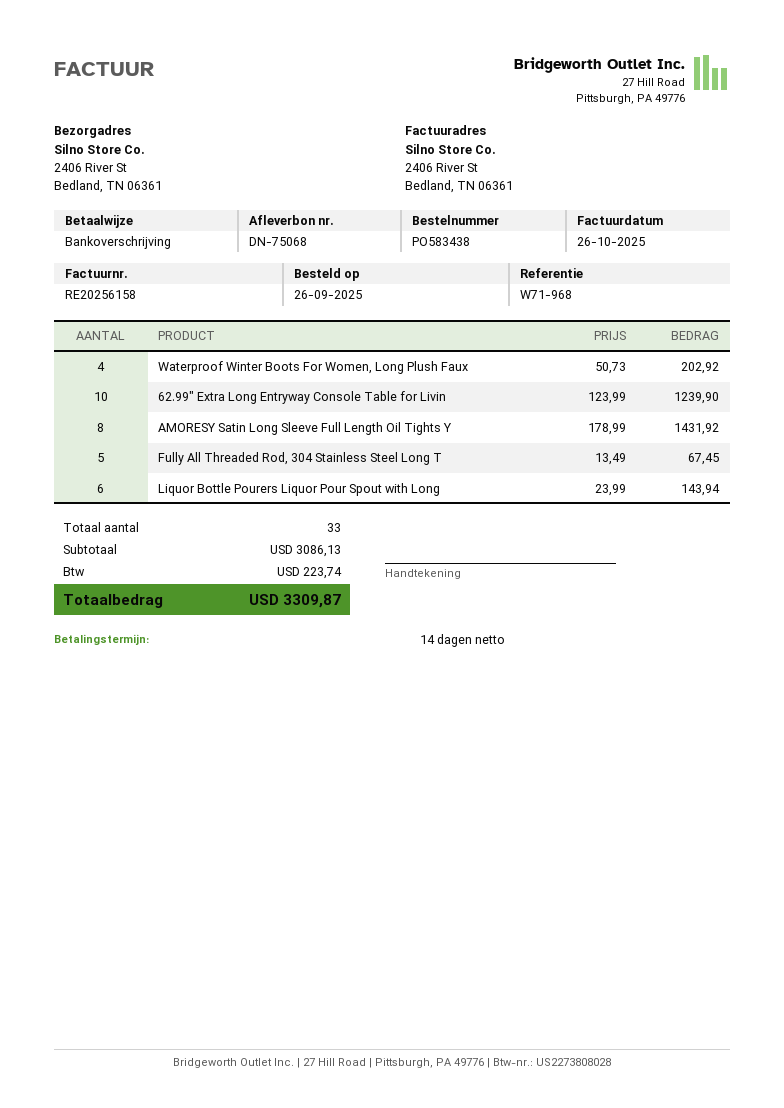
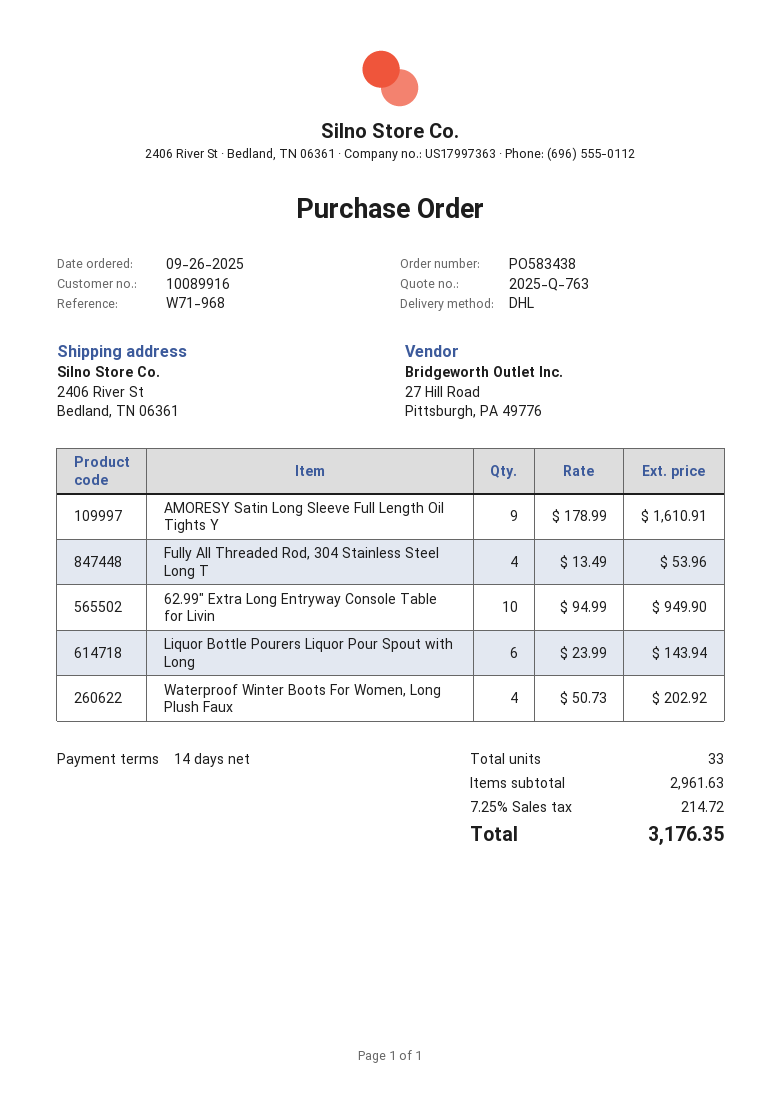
62.99" Extra Long Entryway Console Table for Livin: 10 x 123.99 = 1239.90 -> 10 x 94.99 = 949.90
AMORESY Satin Long Sleeve Full Length Oil Tights Y: 8 x 178.99 = 1431.92 -> 9 x 178.99 = 1610.91
Fully All Threaded Rod, 304 Stainless Steel Long T: 5 x 13.49 = 67.45 -> 4 x 13.49 = 53.96
subtotal: 3086.13 -> 2961.63
tax: 223.74 -> 214.72
total: 3309.87 -> 3176.35

